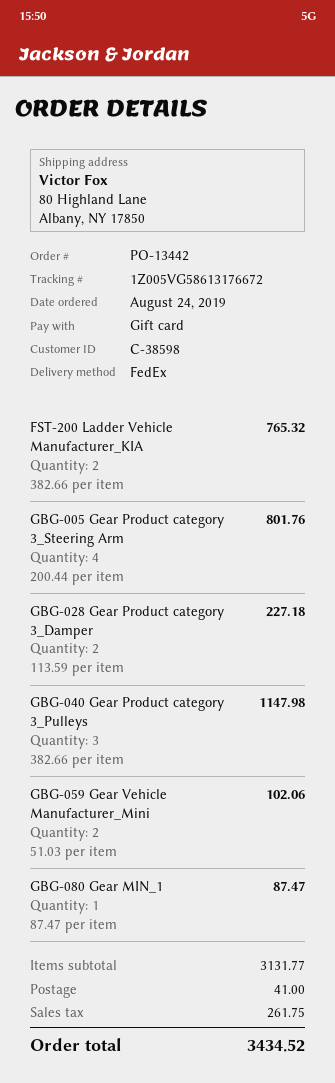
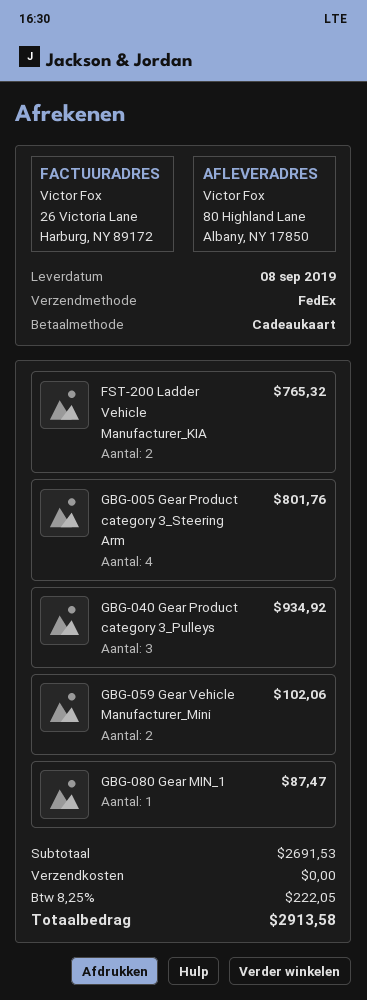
GBG-028 Gear Product category 3_Damper: 2 for 227.18 -> none
GBG-040 Gear Product category 3_Pulleys: 3 for 1147.98 -> 3 for 934.92
subtotal: 3131.77 -> 2691.53
shipping: 41.00 -> 0.00
tax: 261.75 -> 222.05
total: 3434.52 -> 2913.58

